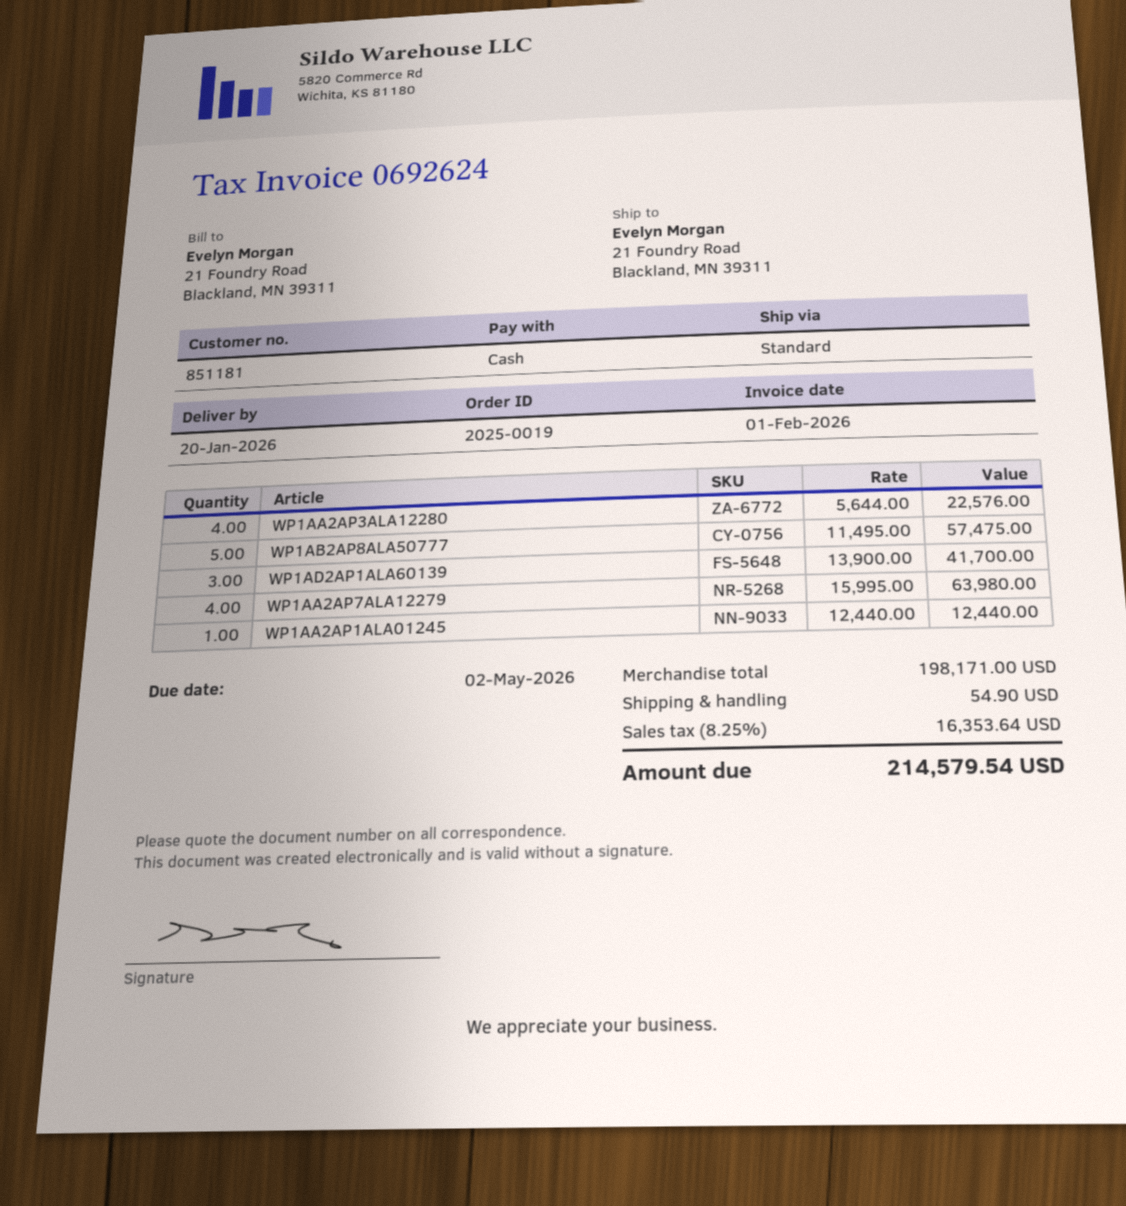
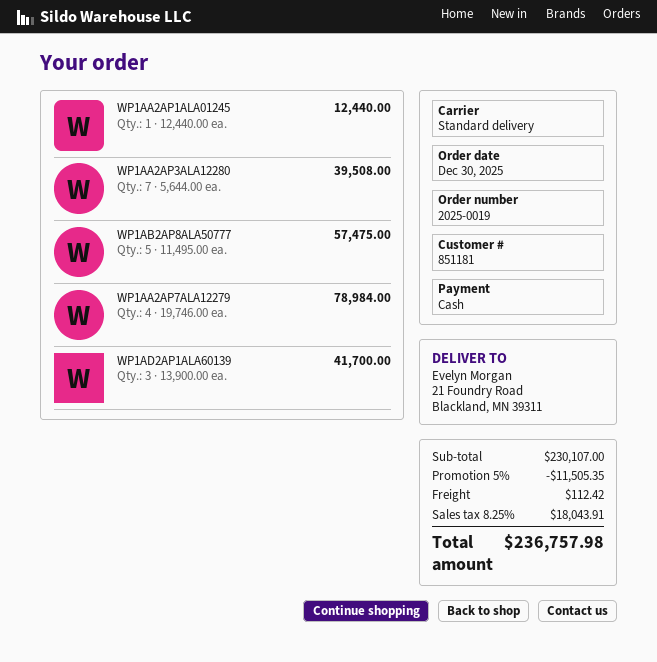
WP1AA2AP3ALA12280: 4 x 5644.00 = 22576.00 -> 7 x 5644.00 = 39508.00
WP1AA2AP7ALA12279: 4 x 15995.00 = 63980.00 -> 4 x 19746.00 = 78984.00
subtotal: 198171.00 -> 230107.00
discount: none -> 5% = 11505.35
shipping: 54.90 -> 112.42
tax: 8.25% = 16353.64 -> 8.25% = 18043.91
total: 214579.54 -> 236757.98

